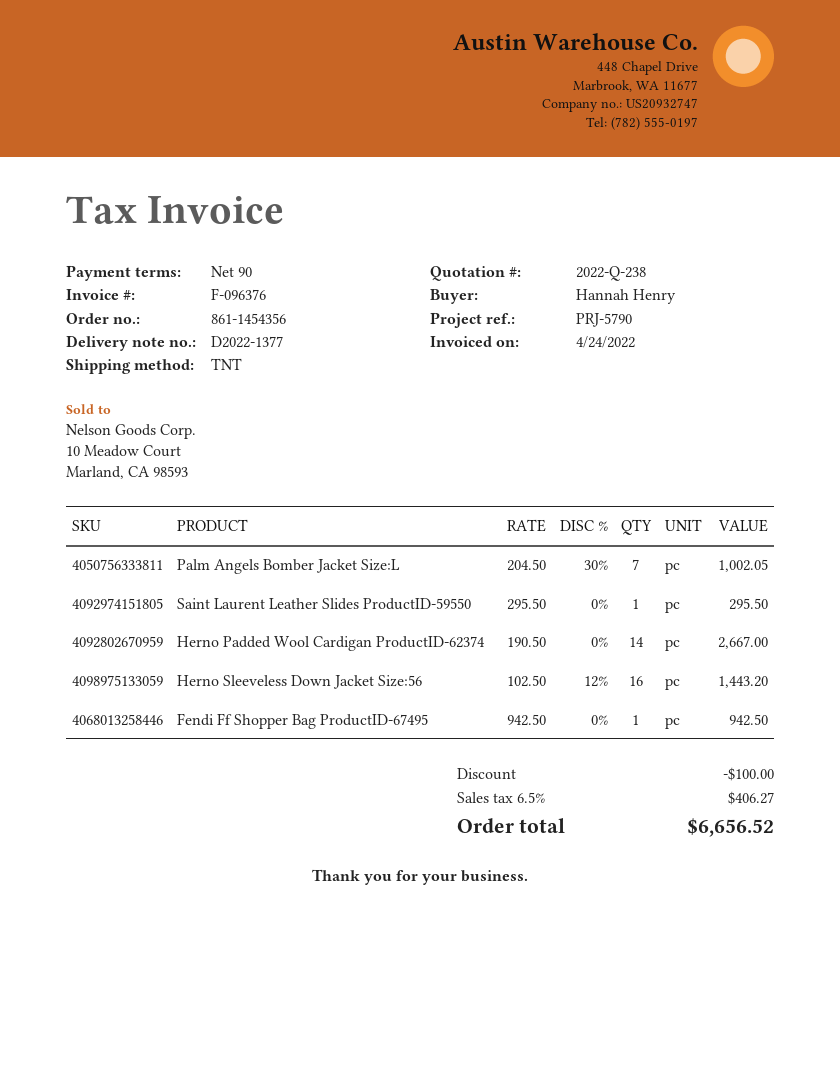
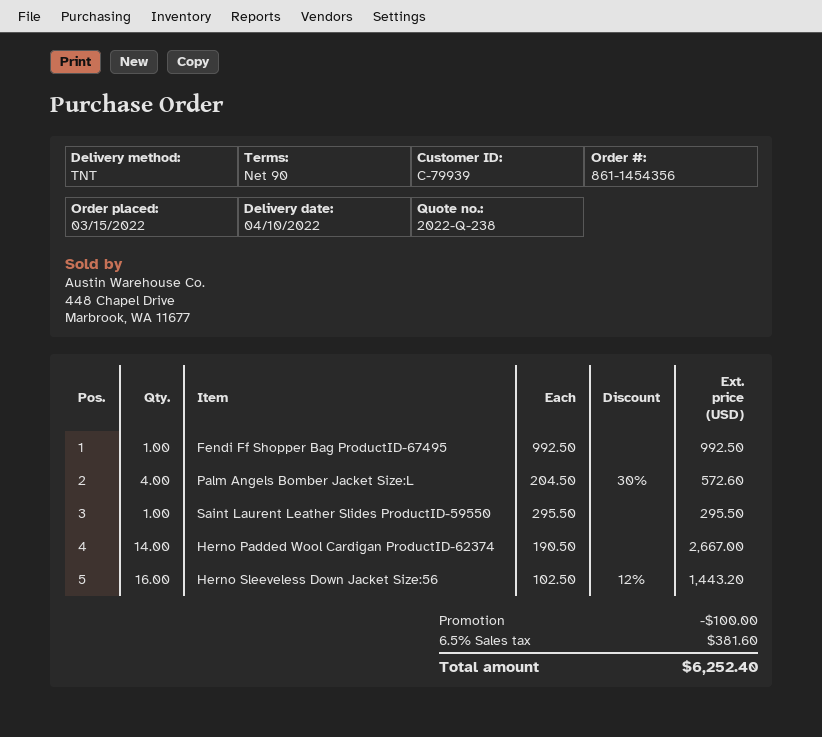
Palm Angels Bomber Jacket Size:L: 7 x 204.50 - 30% = 1002.05 -> 4 x 204.50 - 30% = 572.60
Fendi Ff Shopper Bag ProductID-67495: 1 x 942.50 = 942.50 -> 1 x 992.50 = 992.50
tax: 6.5% = 406.27 -> 6.5% = 381.60
total: 6656.52 -> 6252.40

